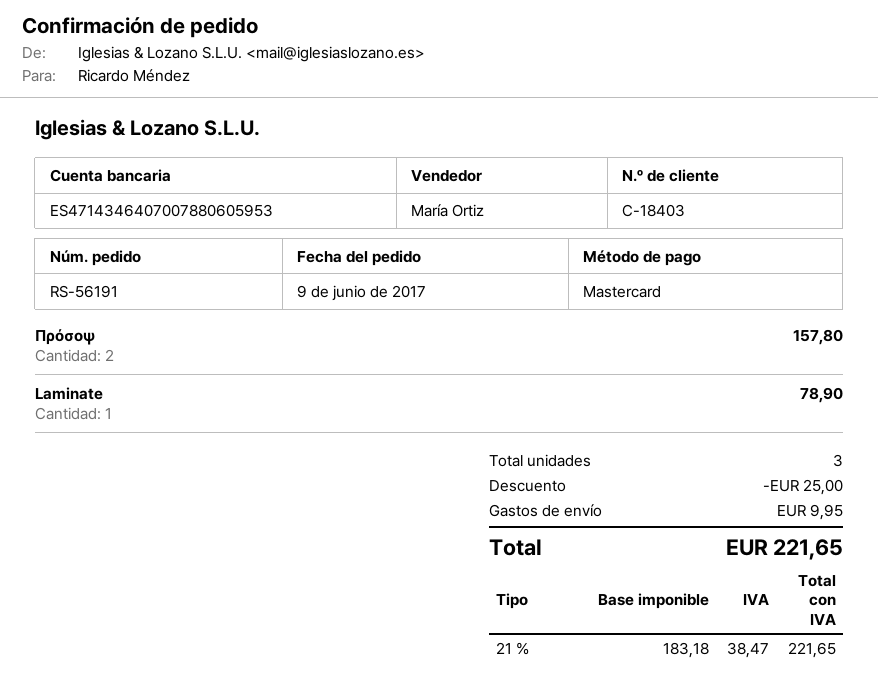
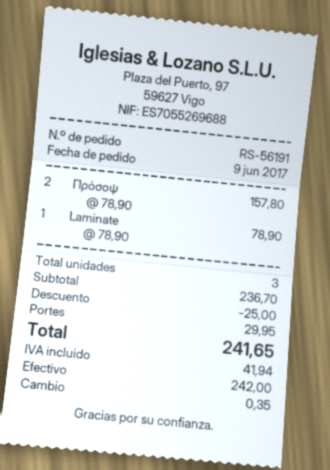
payment method: Mastercard -> cash
shipping: 9.95 -> 29.95
tax: 38.47 -> 41.94
total: 221.65 -> 241.65

